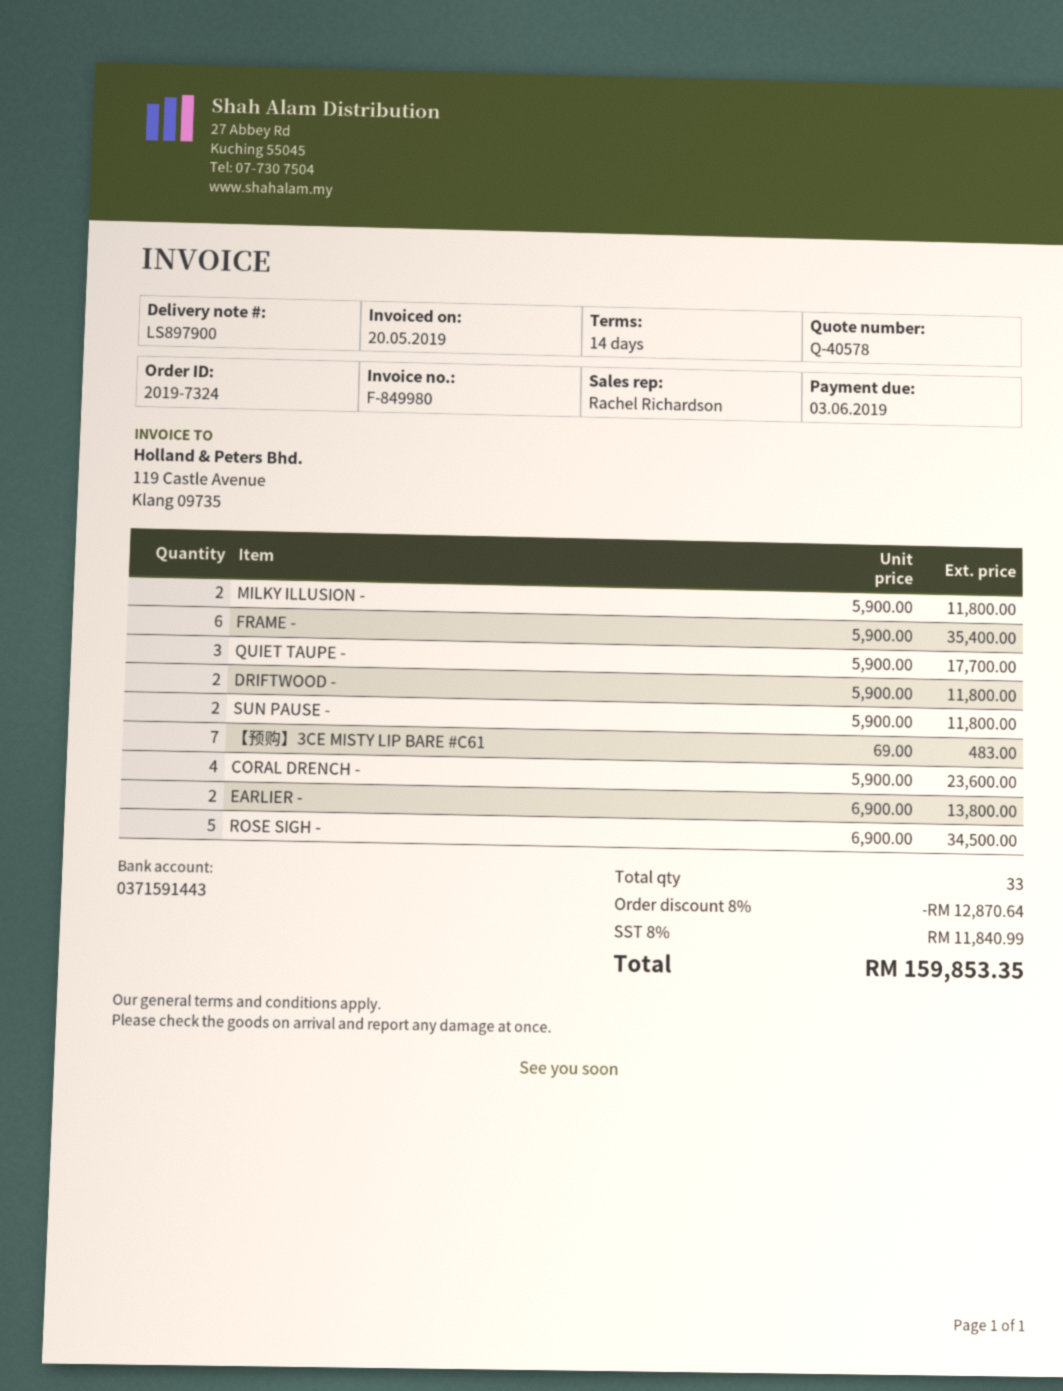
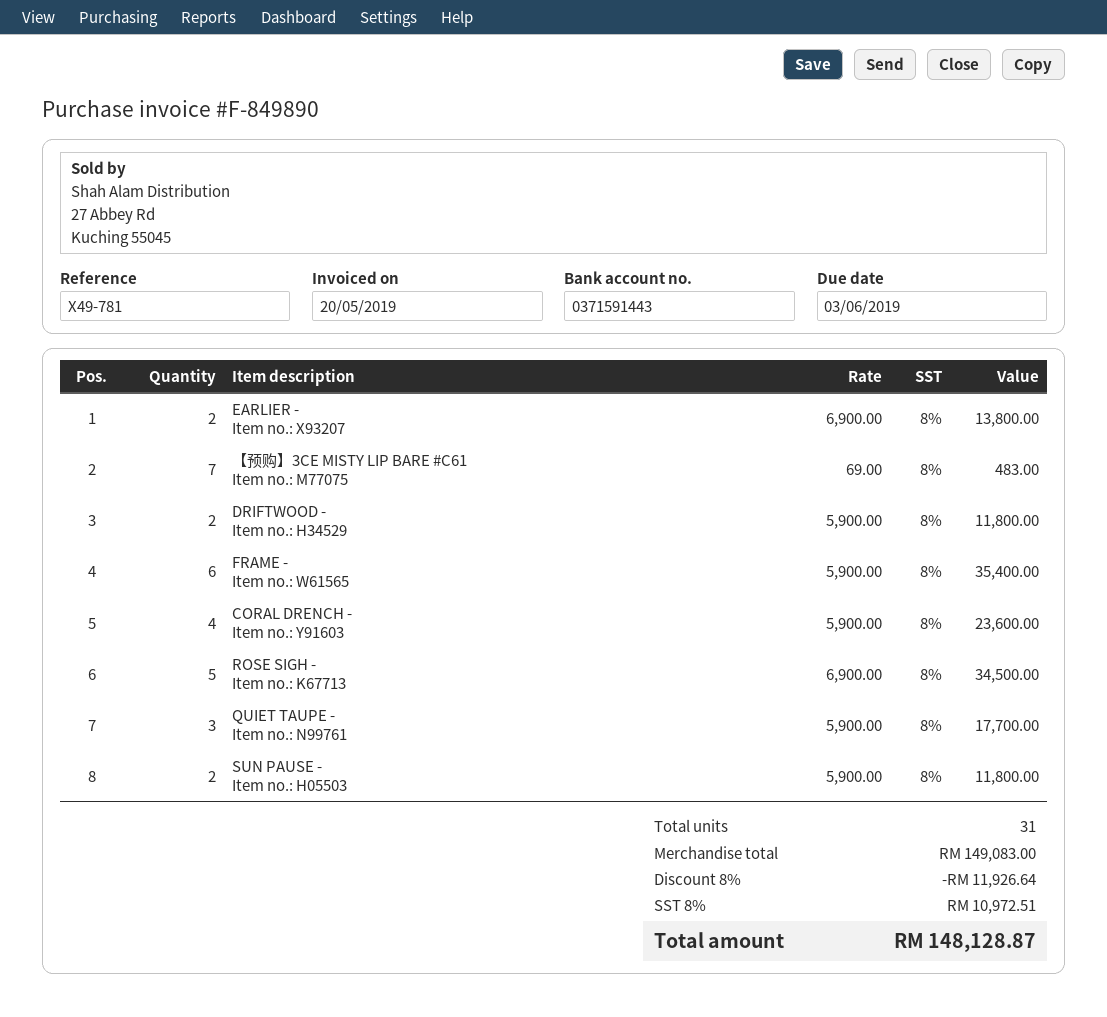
invoice number: F-849980 -> F-849890
MILKY ILLUSION -: 2 x 5900.00 = 11800.00 -> none
total quantity: 33 -> 31
discount: 8% = 12870.64 -> 8% = 11926.64
tax: 8% = 11840.99 -> 8% = 10972.51
total: 159853.35 -> 148128.87

